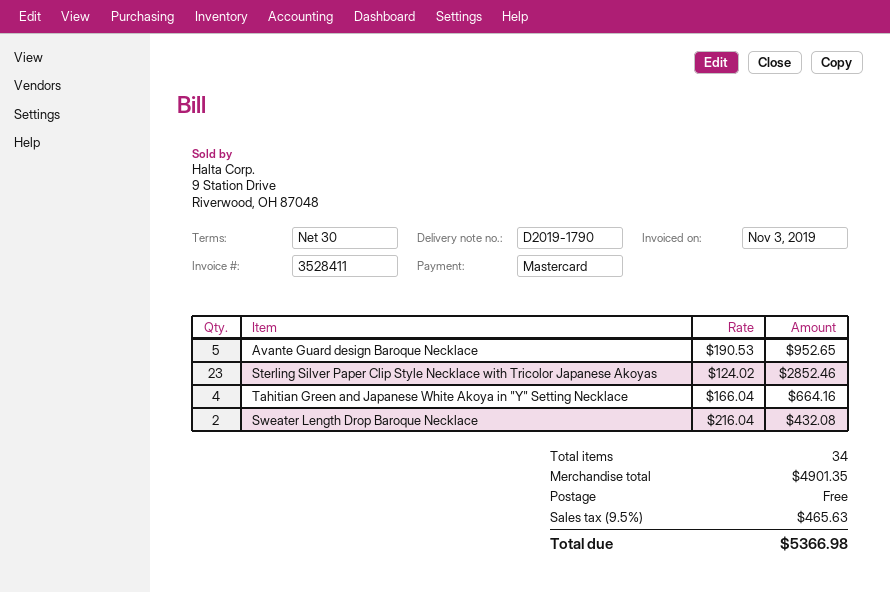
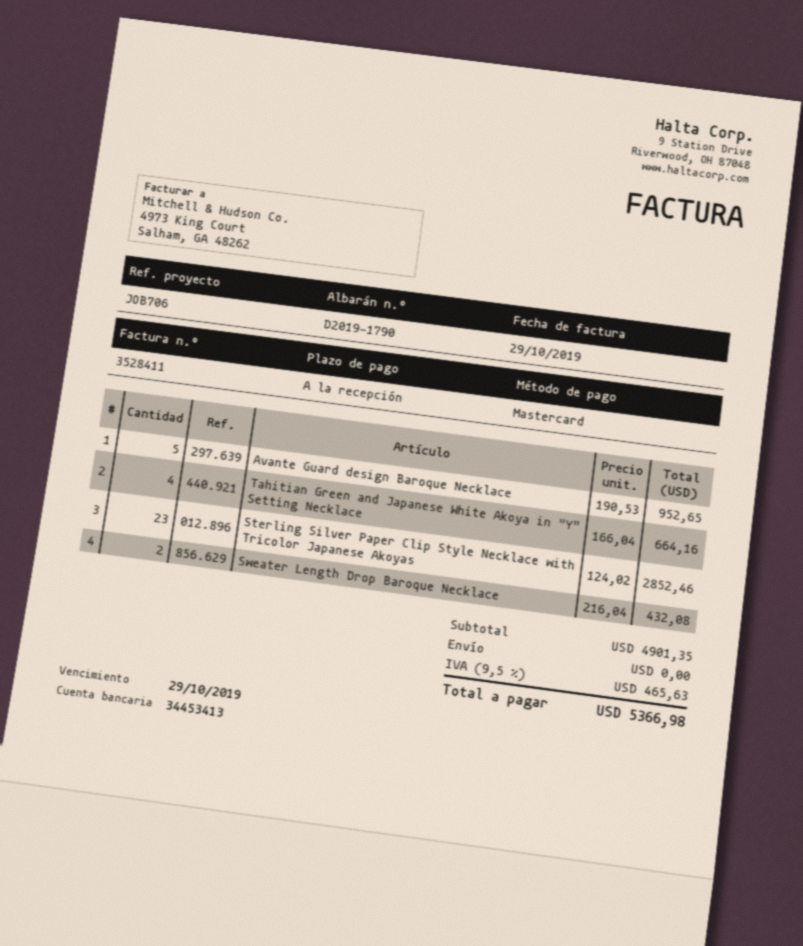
invoice date: 2019-11-03 -> 2019-10-29
payment terms: 30 days -> on receipt

